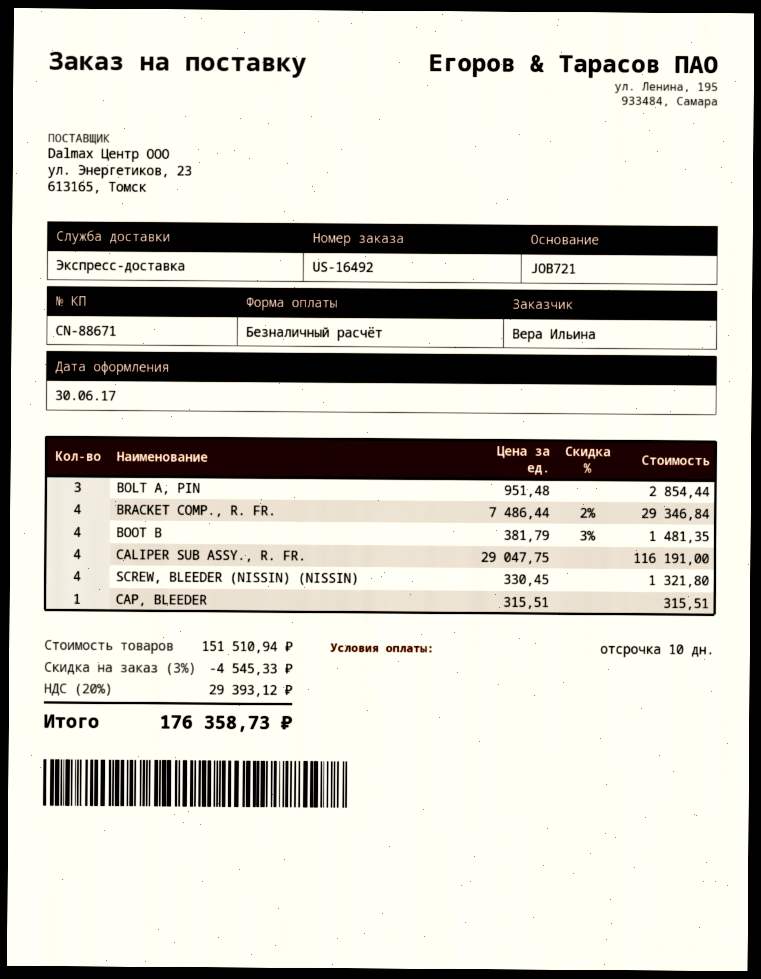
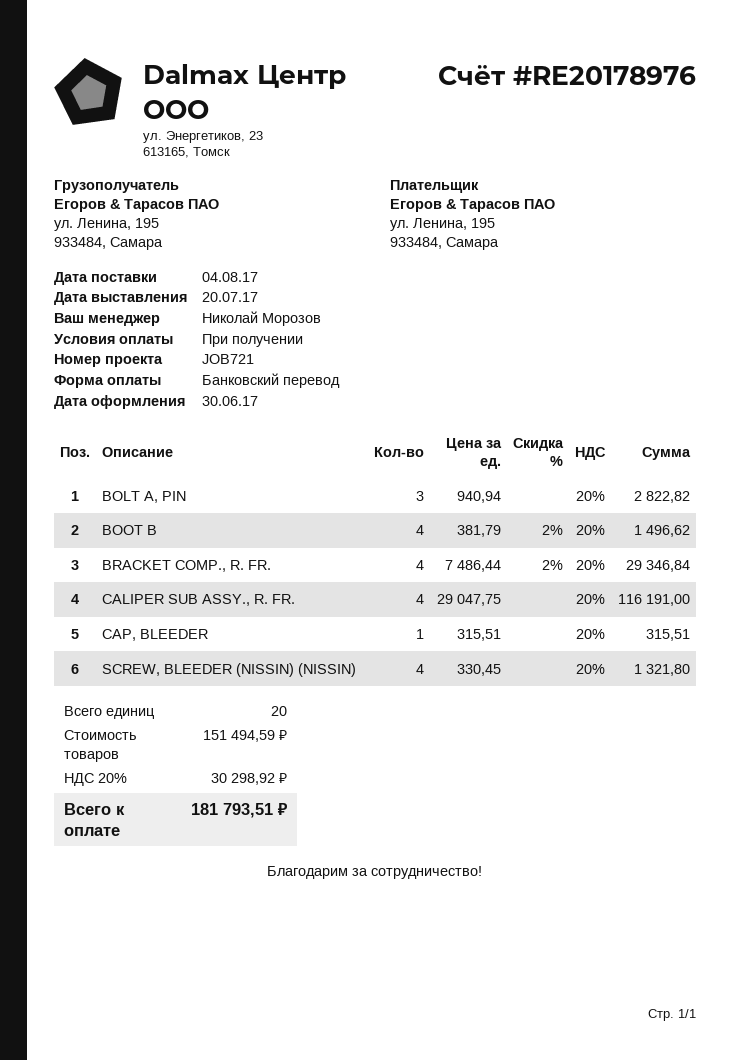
payment terms: 10 days -> on receipt
BOLT A, PIN: 3 x 951.48 = 2854.44 -> 3 x 940.94 = 2822.82
BOOT B: 4 x 381.79 - 3% = 1481.35 -> 4 x 381.79 - 2% = 1496.62
subtotal: 151510.94 -> 151494.59
discount: 3% = 4545.33 -> none
tax: 20% = 29393.12 -> 20% = 30298.92
total: 176358.73 -> 181793.51

